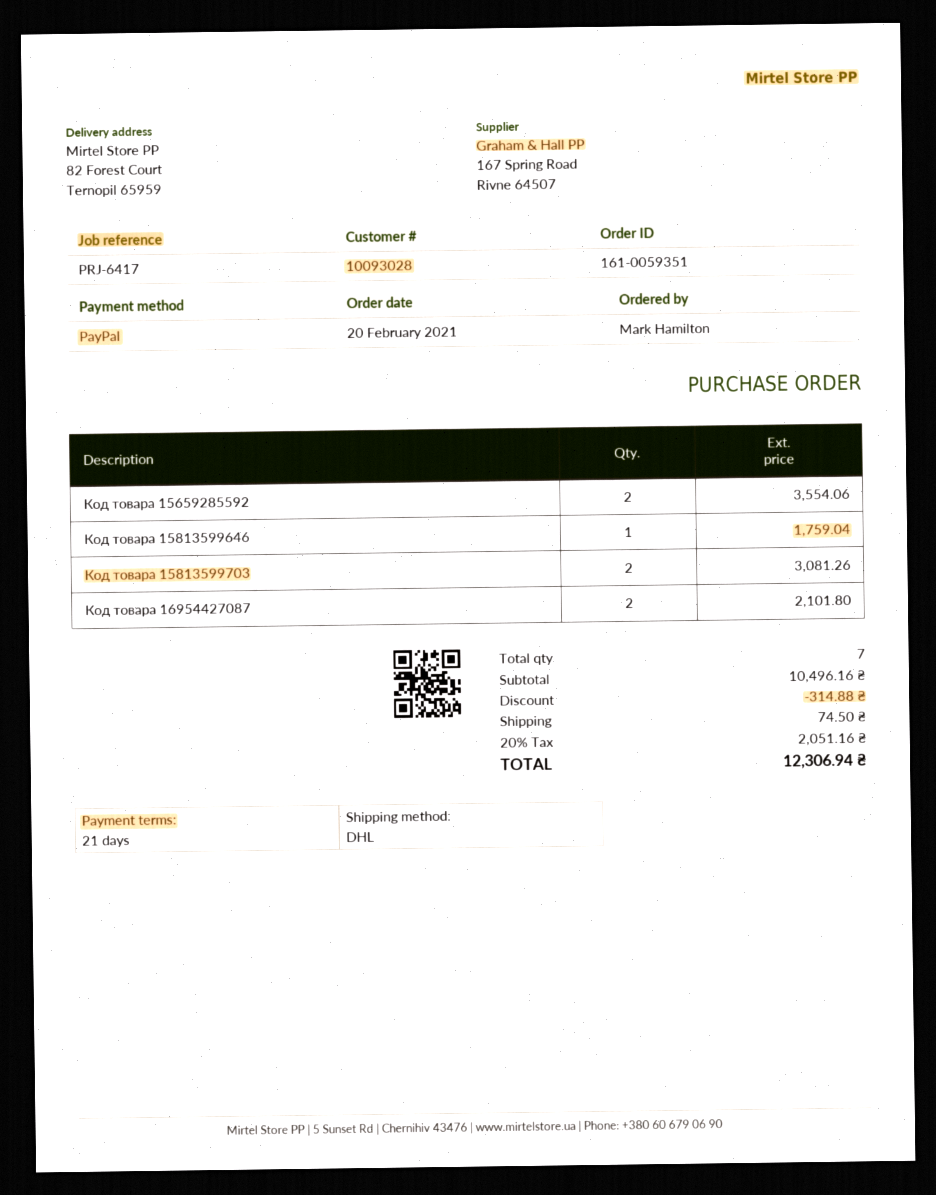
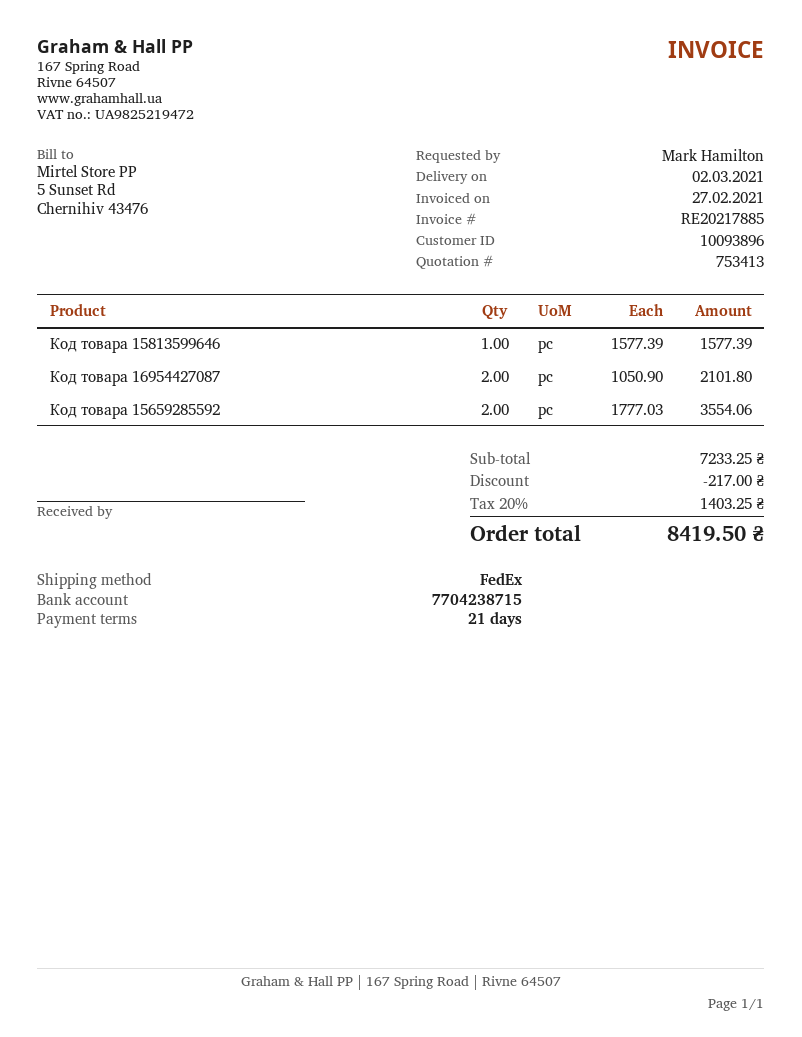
customer number: 10093028 -> 10093896
shipping method: DHL -> FedEx
Код товара 15813599646: 1 for 1759.04 -> 1 for 1577.39
Код товара 15813599703: 2 for 3081.26 -> none
subtotal: 10496.16 -> 7233.25
discount: 314.88 -> 217.00
shipping: 74.50 -> none
tax: 20% = 2051.16 -> 20% = 1403.25
total: 12306.94 -> 8419.50

